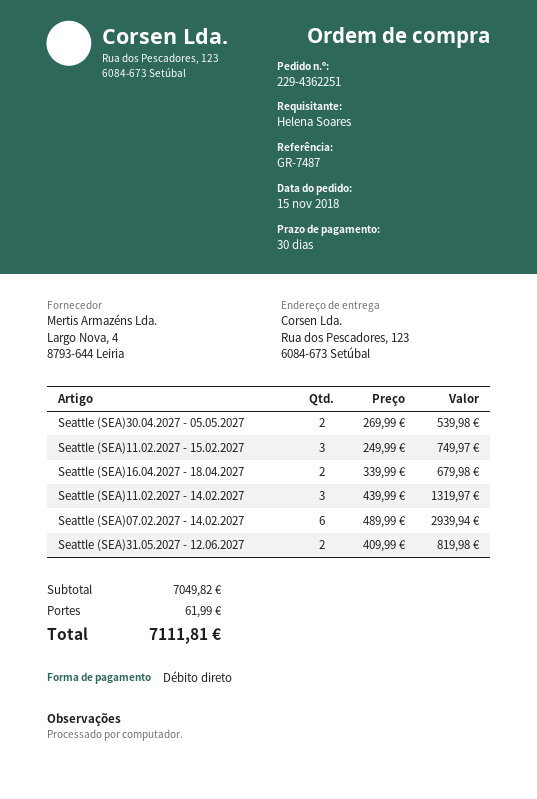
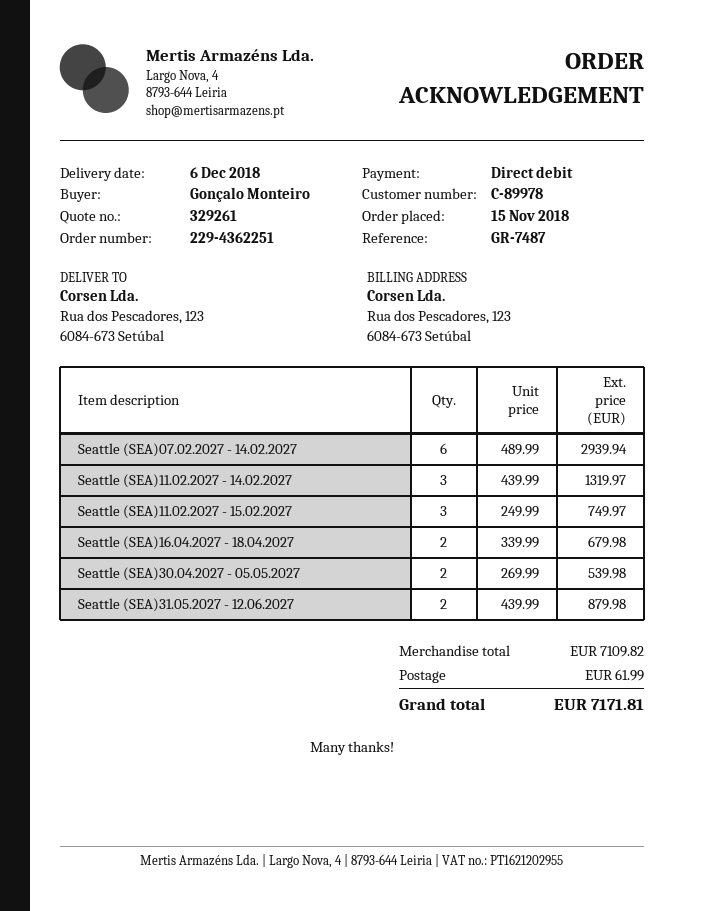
ordered by: Helena Soares -> Gonçalo Monteiro
Seattle (SEA)31.05.2027 - 12.06.2027: 2 x 409.99 = 819.98 -> 2 x 439.99 = 879.98
subtotal: 7049.82 -> 7109.82
total: 7111.81 -> 7171.81

